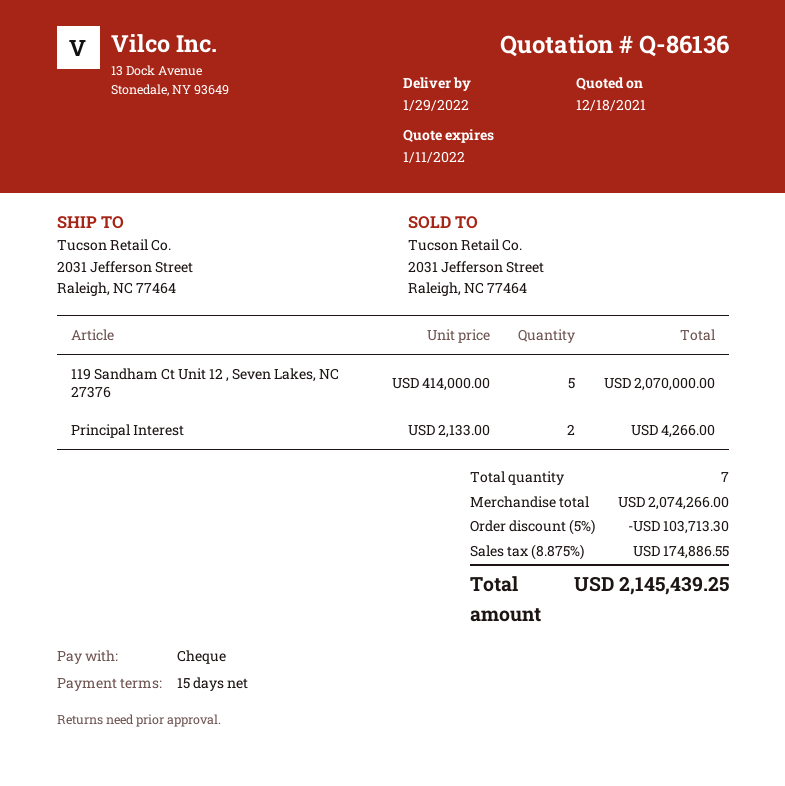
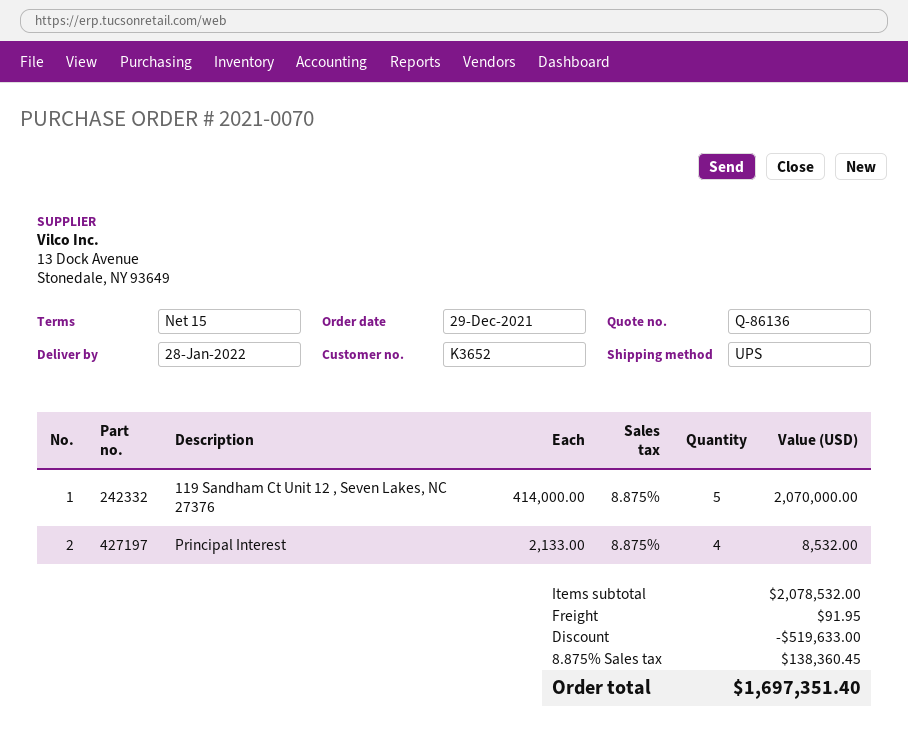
delivery date: 2022-01-29 -> 2022-01-28
Principal Interest: 2 x 2133.00 = 4266.00 -> 4 x 2133.00 = 8532.00
subtotal: 2074266.00 -> 2078532.00
discount: 103713.30 -> 519633.00
shipping: none -> 91.95
tax: 8.875% = 174886.55 -> 8.875% = 138360.45
total: 2145439.25 -> 1697351.40

